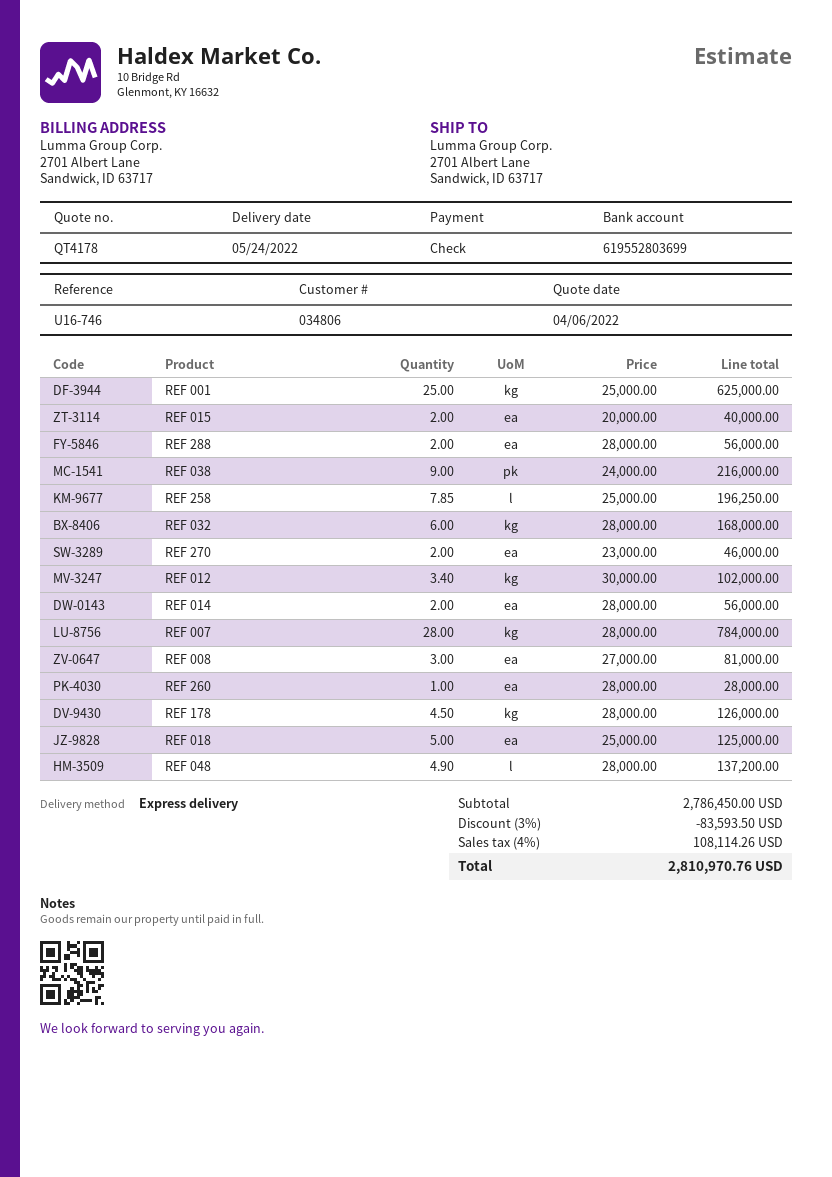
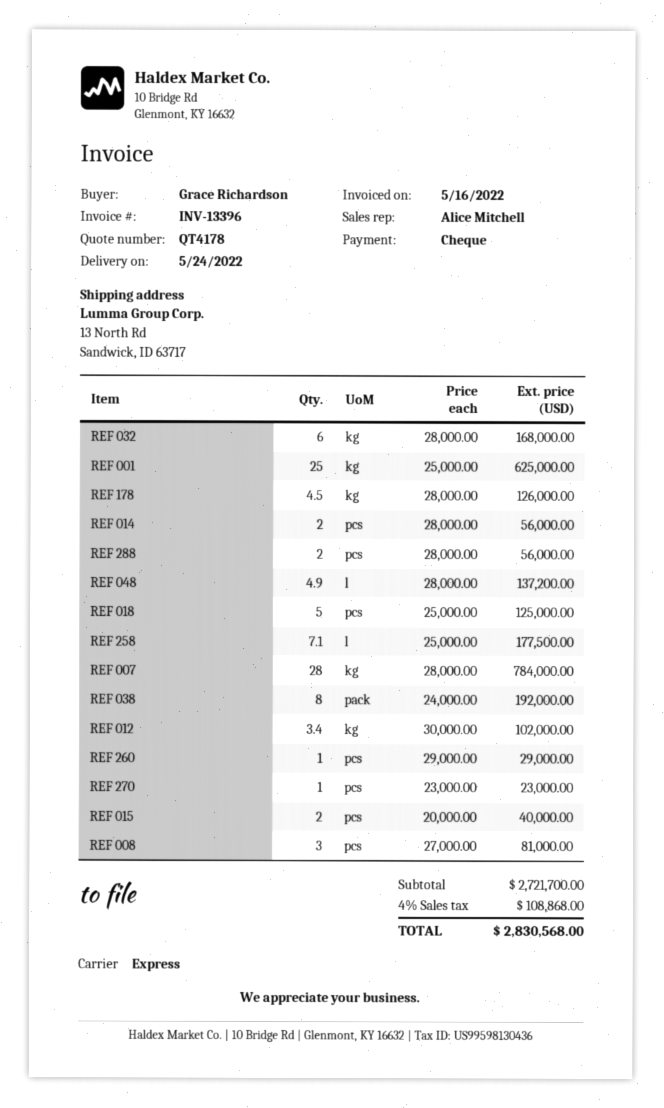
ship to: 2701 Albert Lane, Sandwick, ID 63717 -> 13 North Rd, Sandwick, ID 63717
REF 038: 9 x 24000.00 = 216000.00 -> 8 x 24000.00 = 192000.00
REF 258: 7.85 x 25000.00 = 196250.00 -> 7.1 x 25000.00 = 177500.00
REF 270: 2 x 23000.00 = 46000.00 -> 1 x 23000.00 = 23000.00
REF 260: 1 x 28000.00 = 28000.00 -> 1 x 29000.00 = 29000.00
subtotal: 2786450.00 -> 2721700.00
discount: 3% = 83593.50 -> none
tax: 4% = 108114.26 -> 4% = 108868.00
total: 2810970.76 -> 2830568.00

